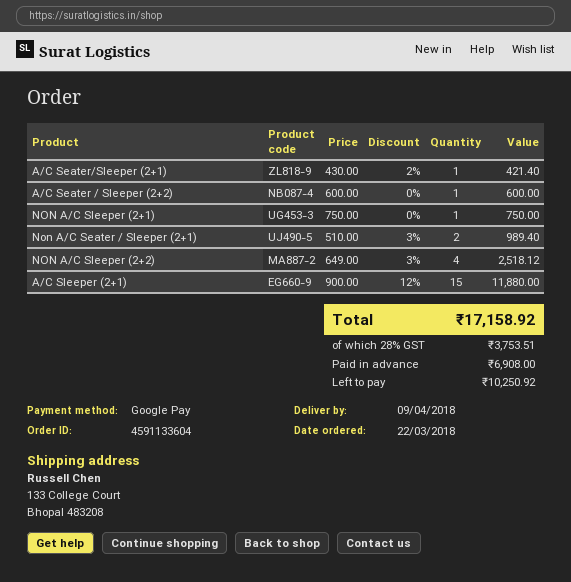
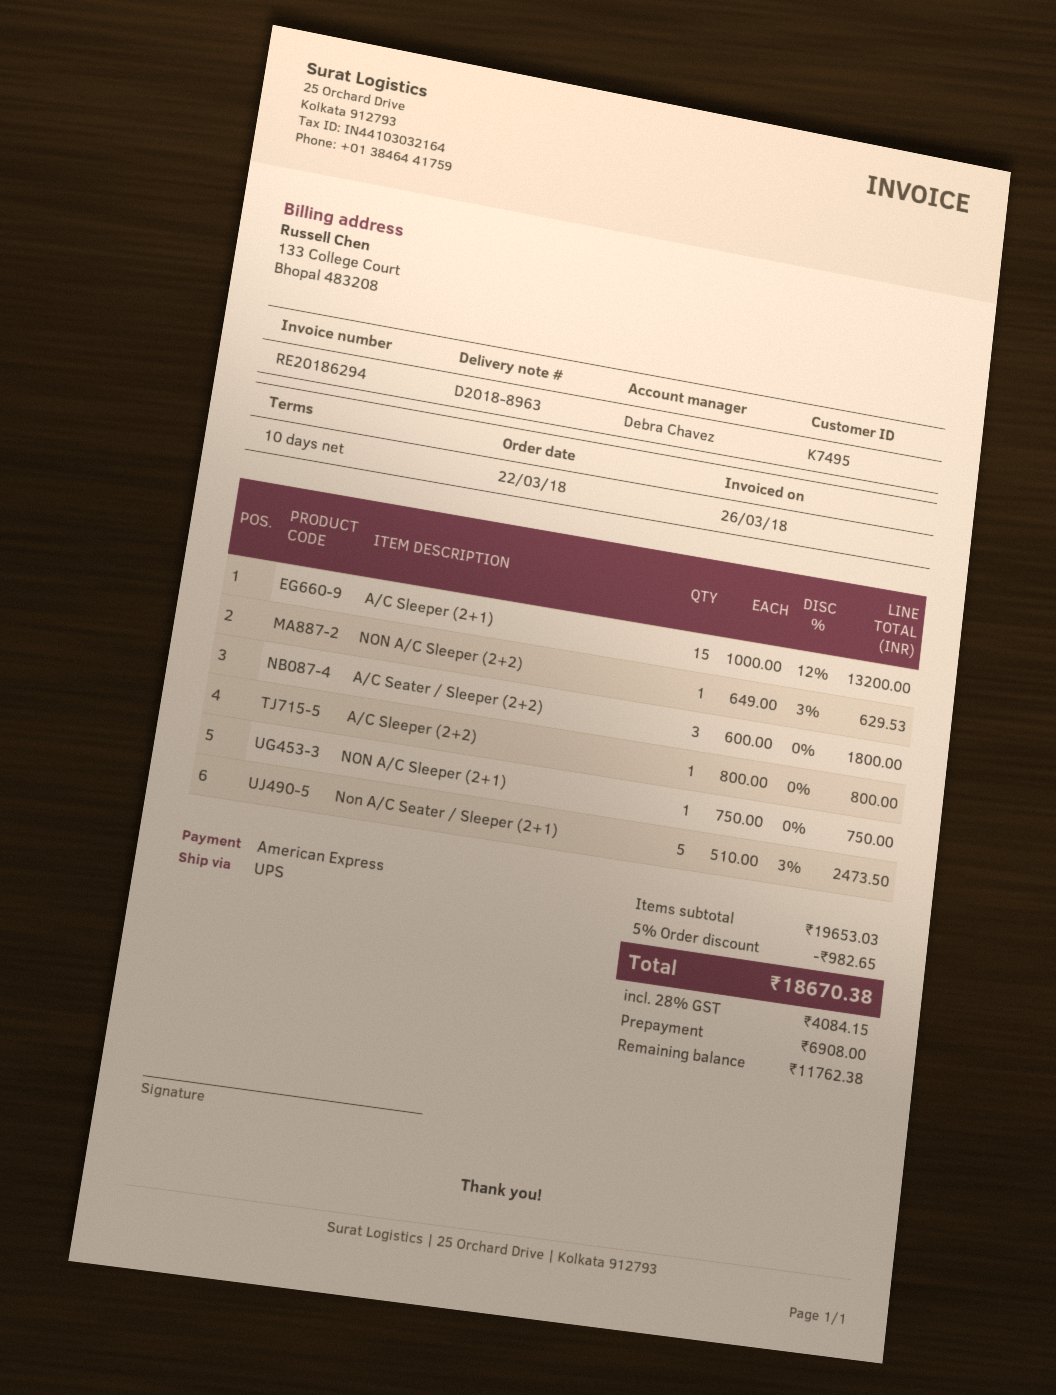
payment method: Google Pay -> American Express
A/C Seater/Sleeper (2+1): 1 x 430.00 - 2% = 421.40 -> none
A/C Seater / Sleeper (2+2): 1 x 600.00 = 600.00 -> 3 x 600.00 = 1800.00
Non A/C Seater / Sleeper (2+1): 2 x 510.00 - 3% = 989.40 -> 5 x 510.00 - 3% = 2473.50
NON A/C Sleeper (2+2): 4 x 649.00 - 3% = 2518.12 -> 1 x 649.00 - 3% = 629.53
A/C Sleeper (2+1): 15 x 900.00 - 12% = 11880.00 -> 15 x 1000.00 - 12% = 13200.00
A/C Sleeper (2+2): none -> 1 x 800.00 = 800.00
discount: none -> 5% = 982.65
tax: 28% = 3753.51 -> 28% = 4084.15
total: 17158.92 -> 18670.38
balance: 10250.92 -> 11762.38

